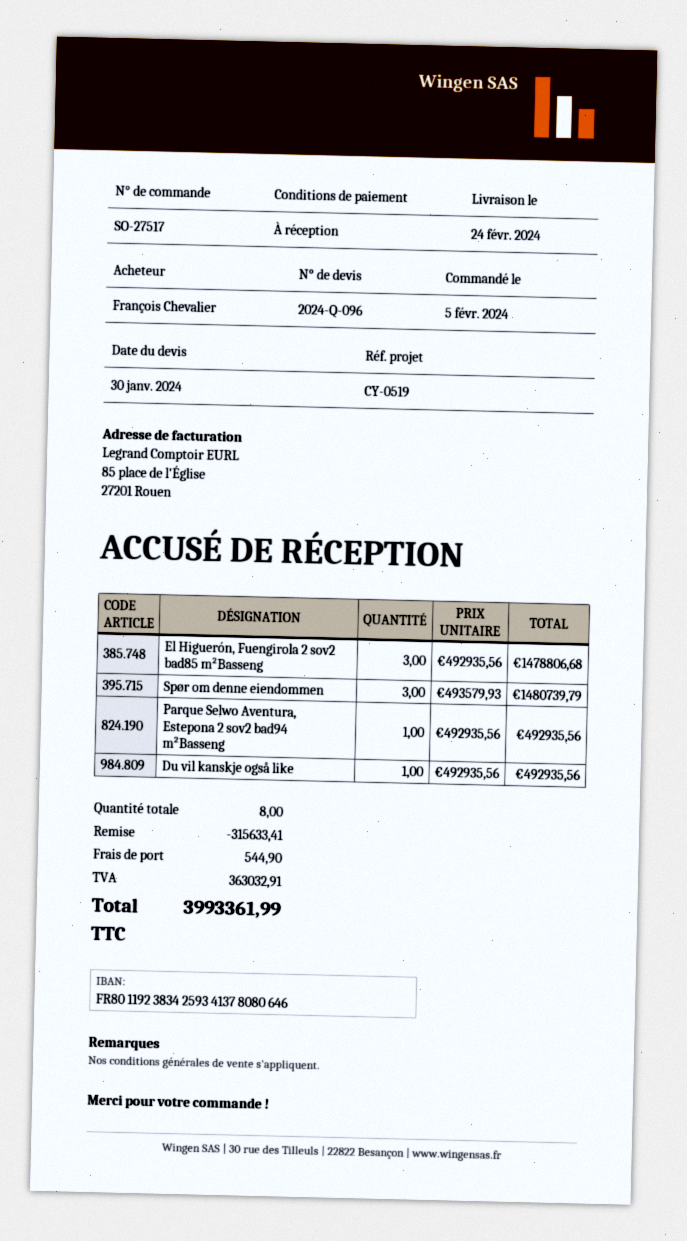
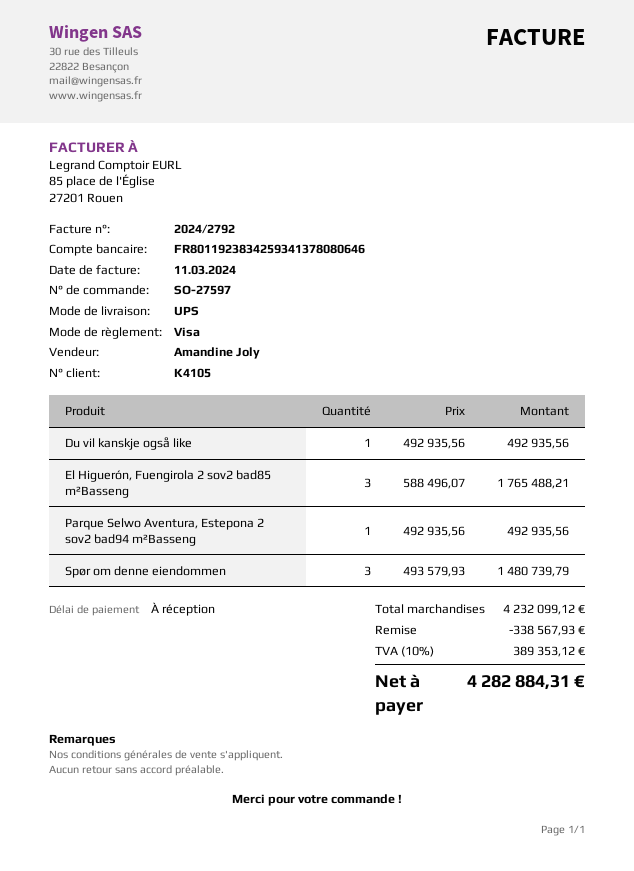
order number: SO-27517 -> SO-27597
El Higuerón, Fuengirola 2 sov2 bad85 m²Basseng: 3 x 492935.56 = 1478806.68 -> 3 x 588496.07 = 1765488.21
discount: 315633.41 -> 338567.93
shipping: 544.90 -> none
tax: 363032.91 -> 389353.12
total: 3993361.99 -> 4282884.31

